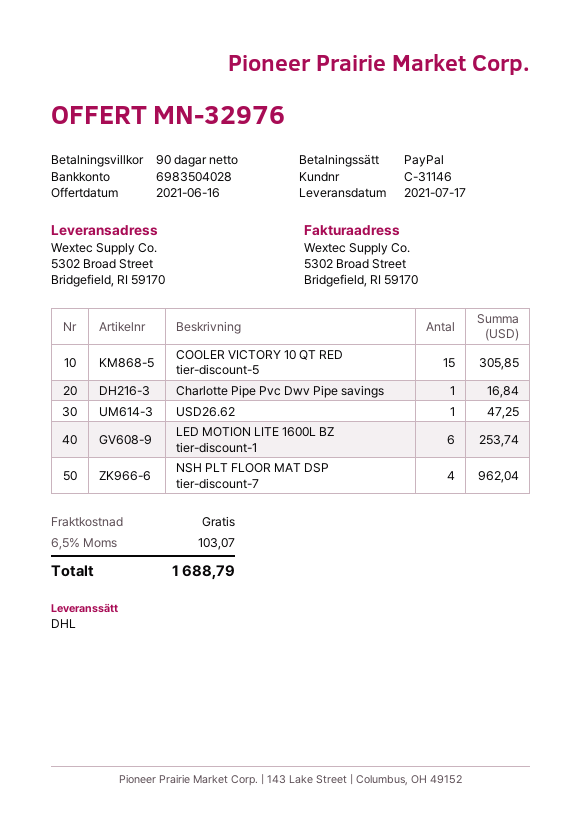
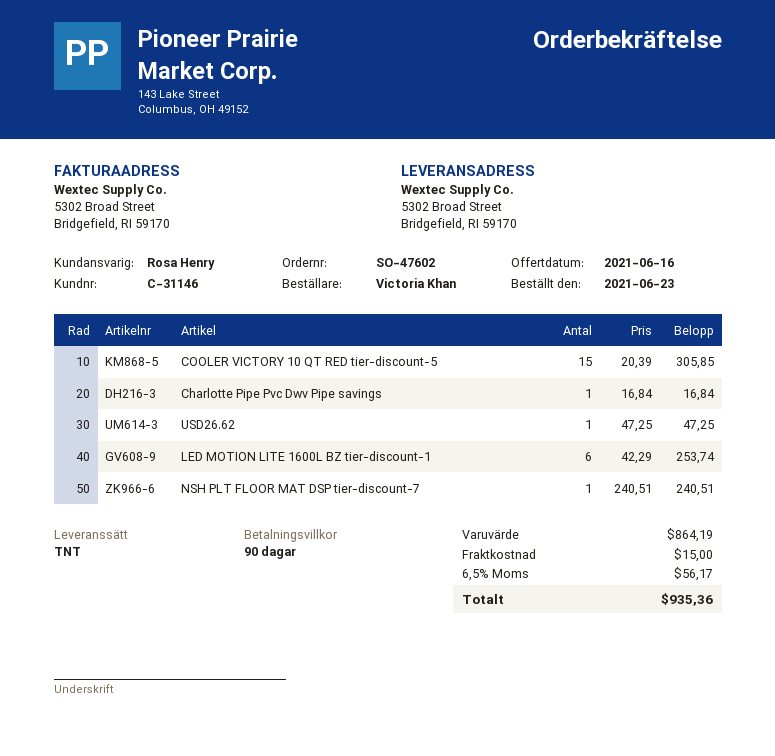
shipping method: DHL -> TNT
NSH PLT FLOOR MAT DSP tier-discount-7: 4 for 962.04 -> 1 for 240.51
shipping: 0.00 -> 15.00
tax: 6.5% = 103.07 -> 6.5% = 56.17
total: 1688.79 -> 935.36

